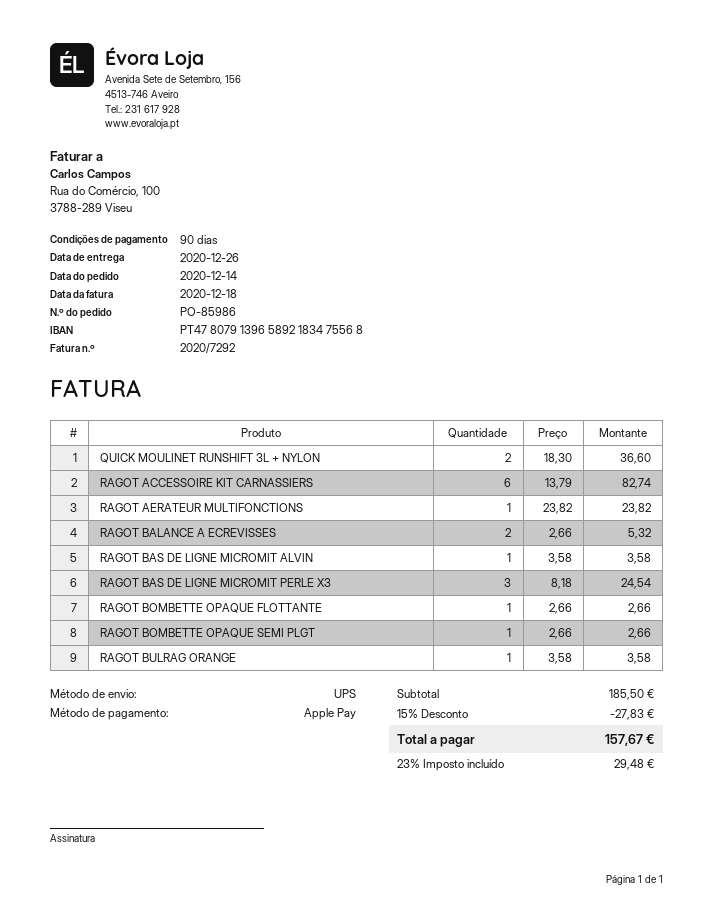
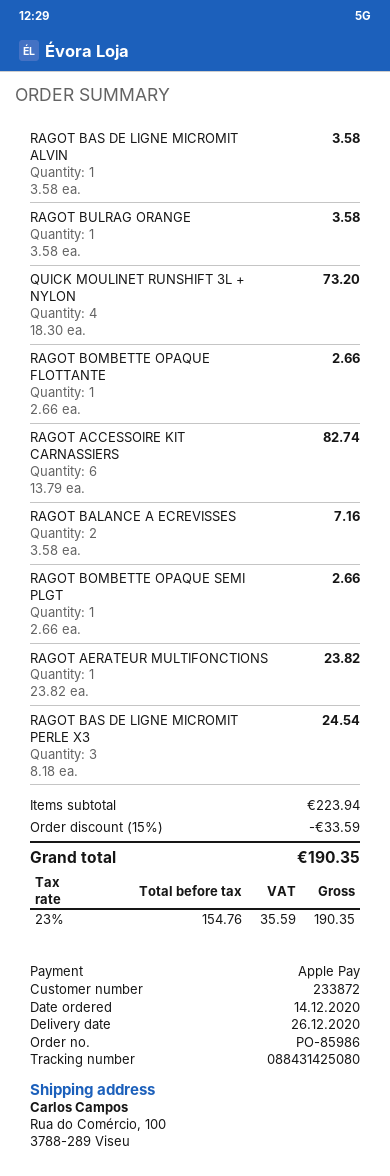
QUICK MOULINET RUNSHIFT 3L + NYLON: 2 x 18.30 = 36.60 -> 4 x 18.30 = 73.20
RAGOT BALANCE A ECREVISSES: 2 x 2.66 = 5.32 -> 2 x 3.58 = 7.16
subtotal: 185.50 -> 223.94
discount: 15% = 27.83 -> 15% = 33.59
tax: 23% = 29.48 -> 23% = 35.59
total: 157.67 -> 190.35

